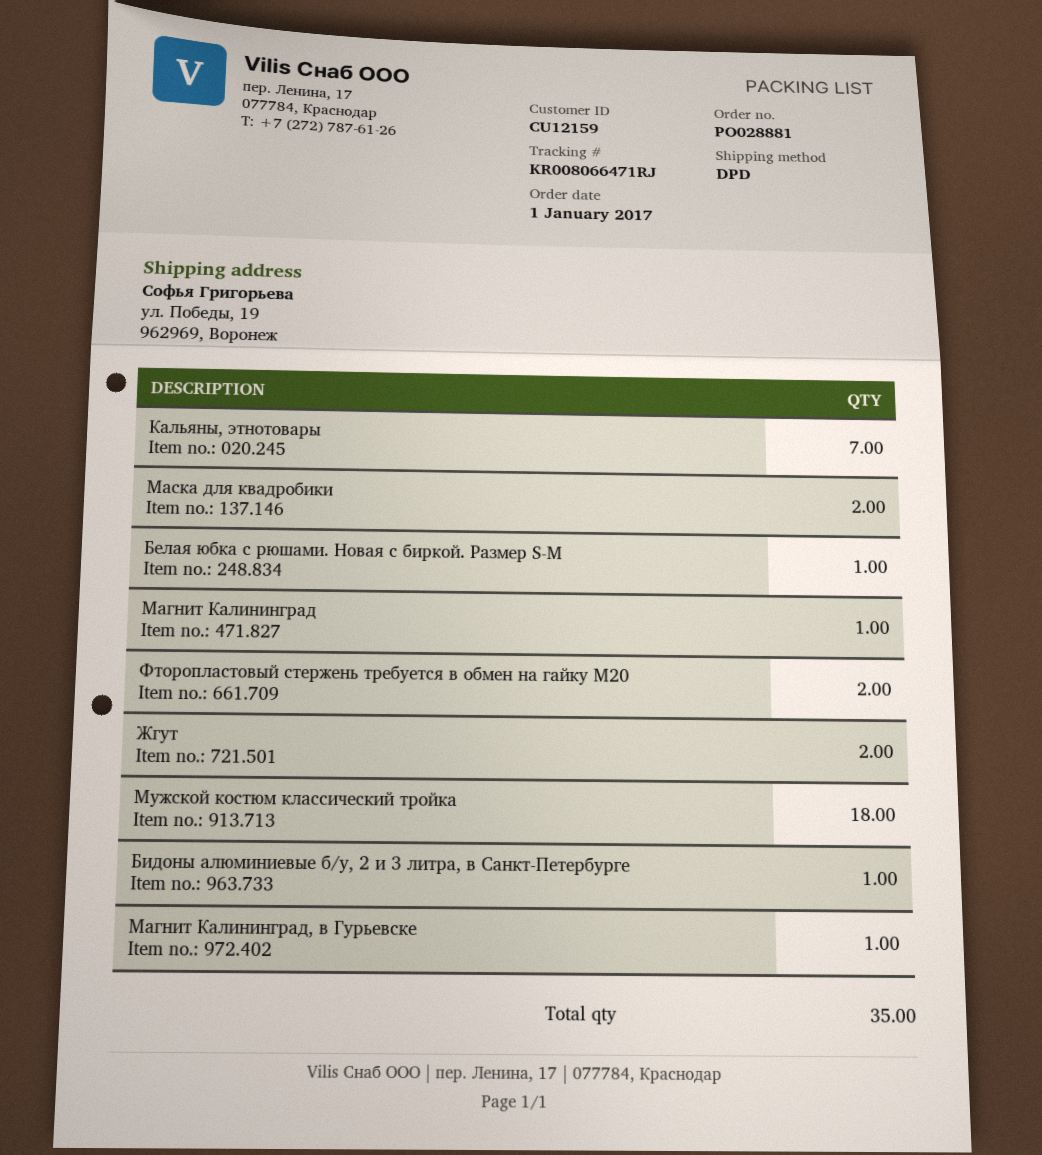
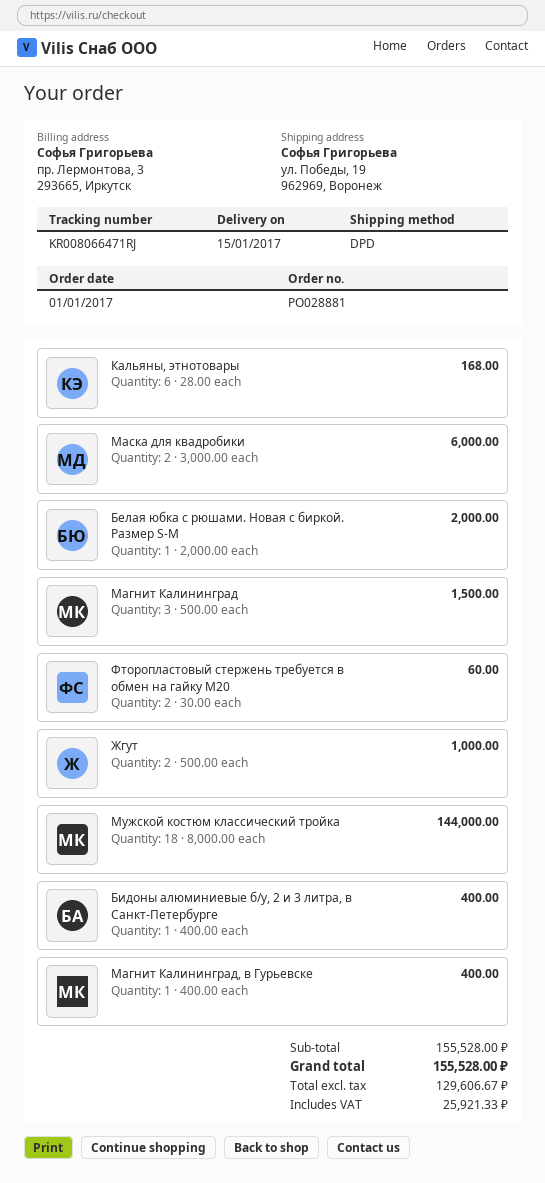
Кальяны, этнотовары: 7 -> 6
Магнит Калининград: 1 -> 3

